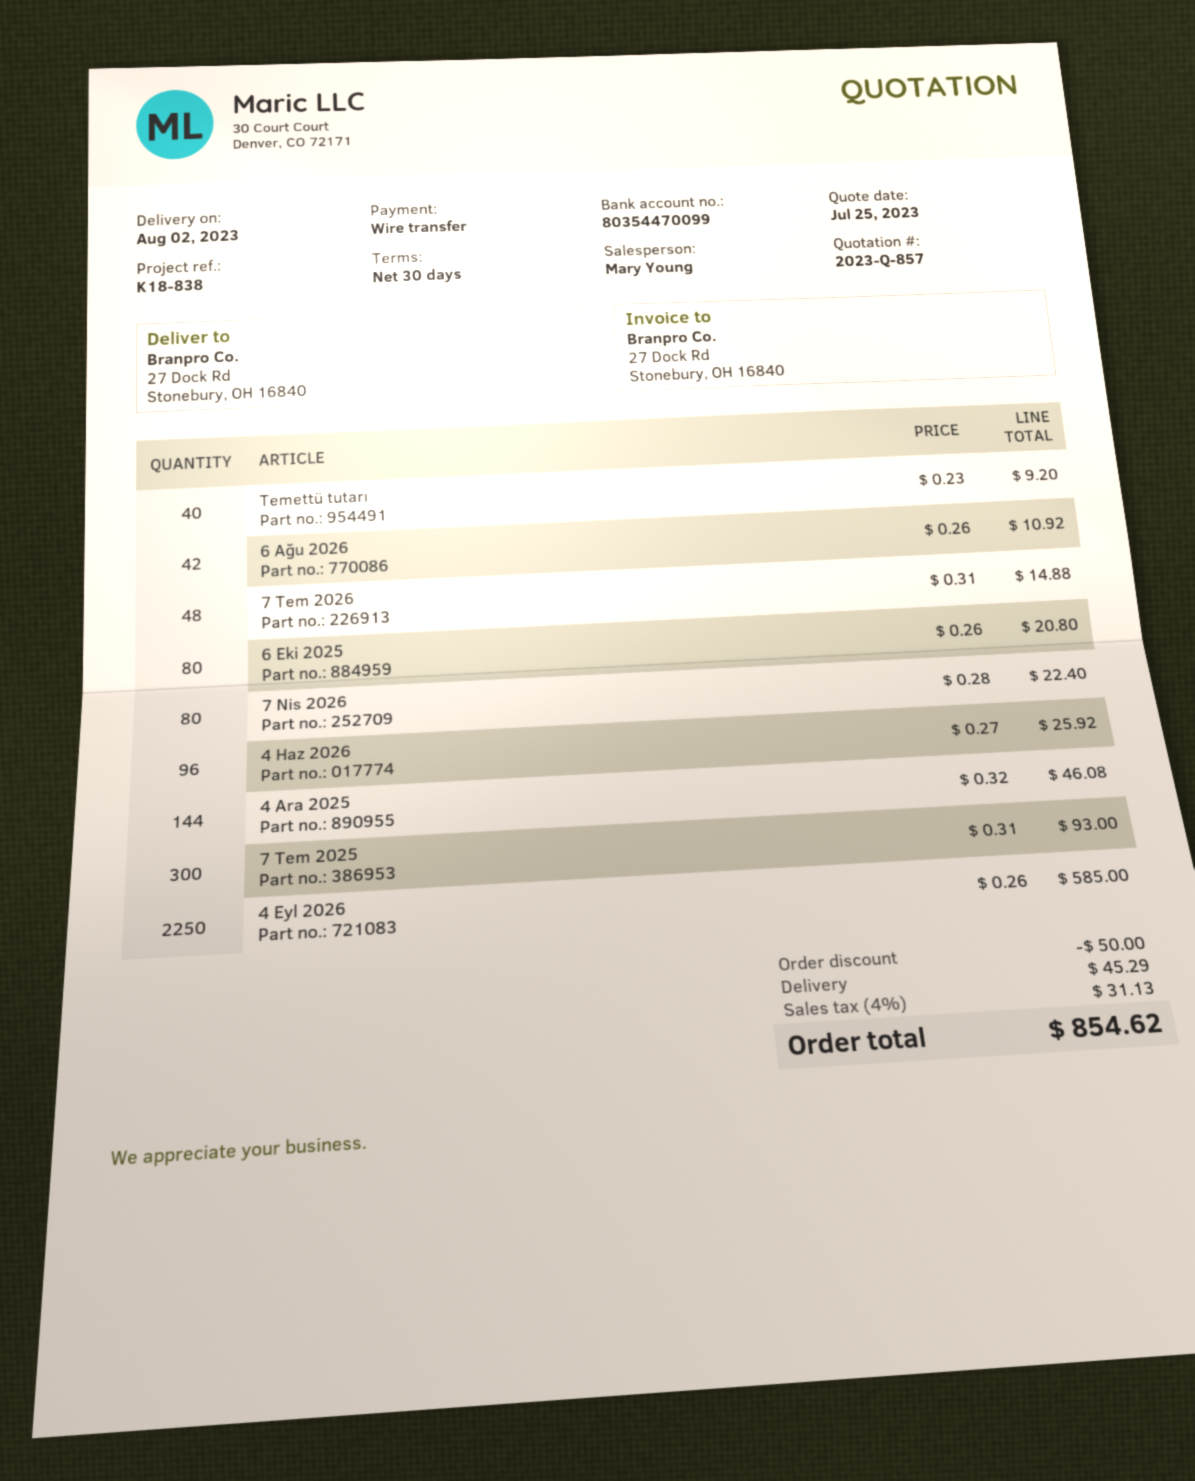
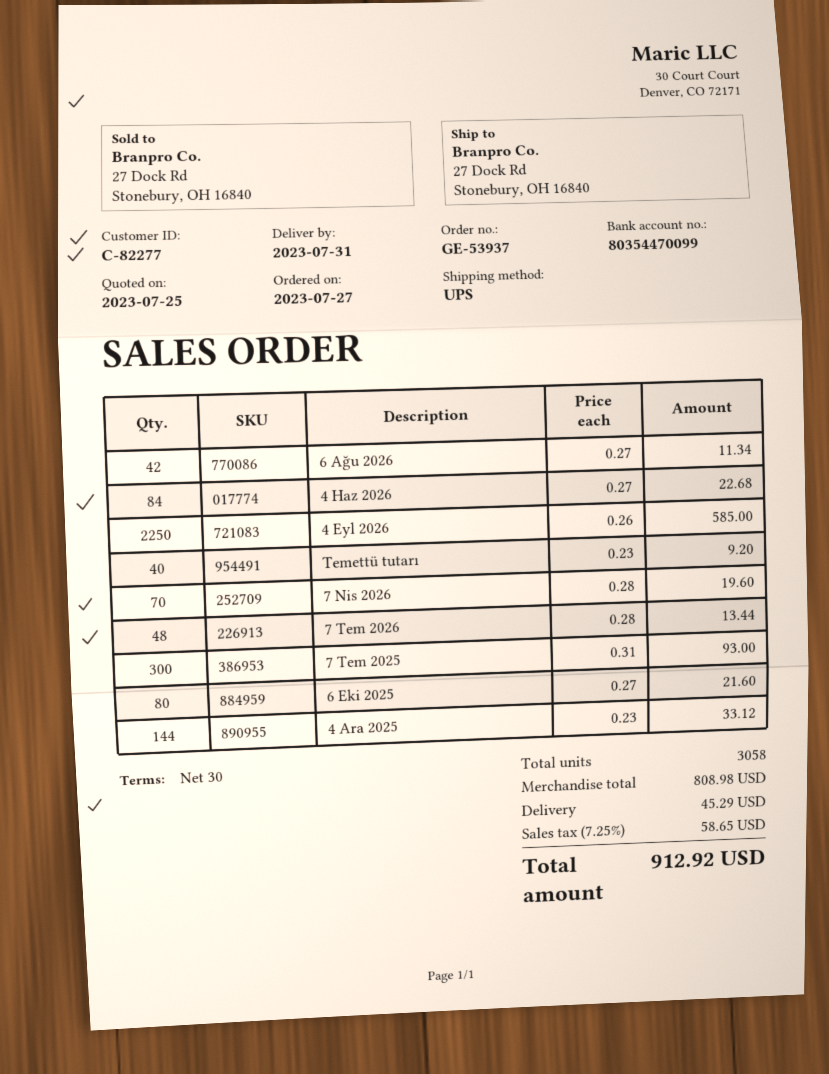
delivery date: 2023-08-02 -> 2023-07-31
6 Ağu 2026: 42 x 0.26 = 10.92 -> 42 x 0.27 = 11.34
7 Tem 2026: 48 x 0.31 = 14.88 -> 48 x 0.28 = 13.44
6 Eki 2025: 80 x 0.26 = 20.80 -> 80 x 0.27 = 21.60
7 Nis 2026: 80 x 0.28 = 22.40 -> 70 x 0.28 = 19.60
4 Haz 2026: 96 x 0.27 = 25.92 -> 84 x 0.27 = 22.68
4 Ara 2025: 144 x 0.32 = 46.08 -> 144 x 0.23 = 33.12
discount: 50.00 -> none
tax: 4% = 31.13 -> 7.25% = 58.65
total: 854.62 -> 912.92

